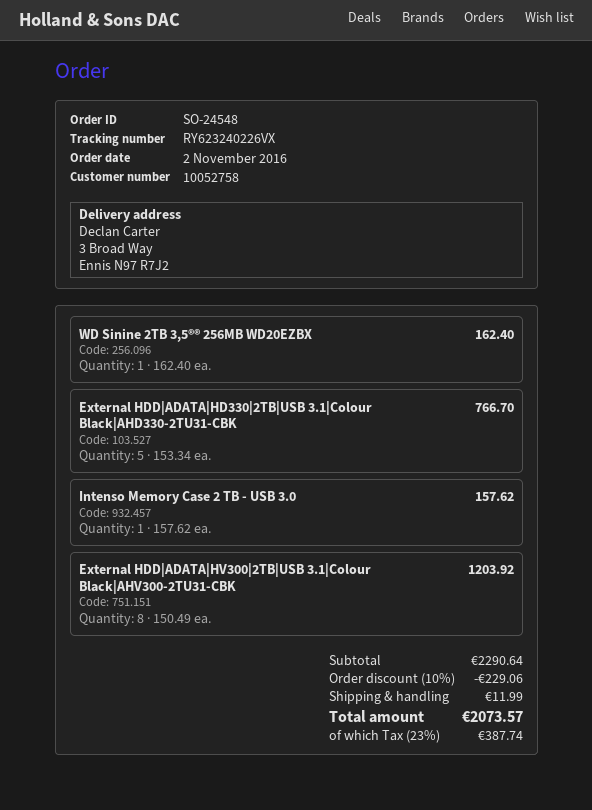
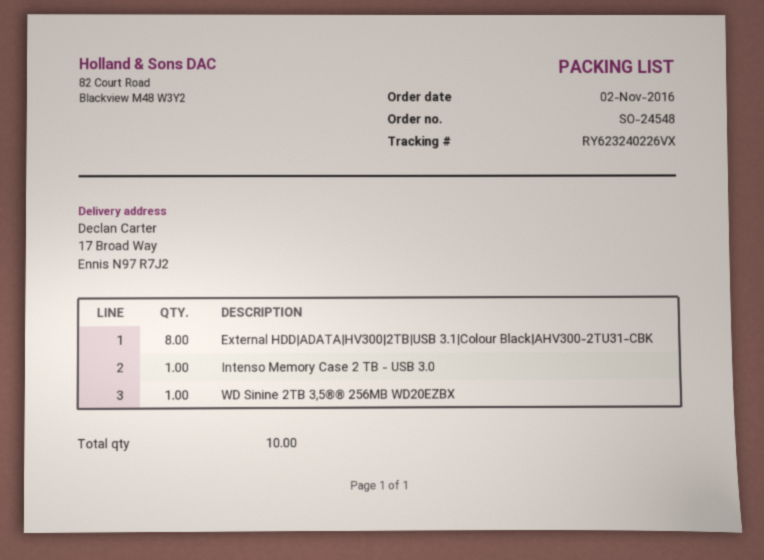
ship to: 3 Broad Way, Ennis N97 R7J2 -> 17 Broad Way, Ennis N97 R7J2
External HDD|ADATA|HD330|2TB|USB 3.1|Colour Black|AHD330-2TU31-CBK: 5 -> none

